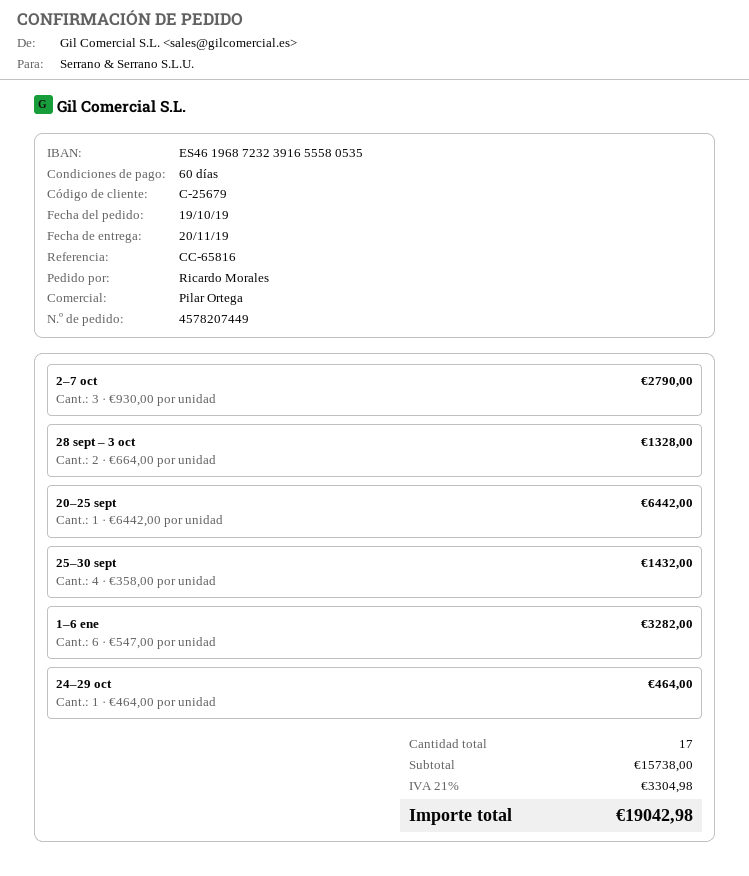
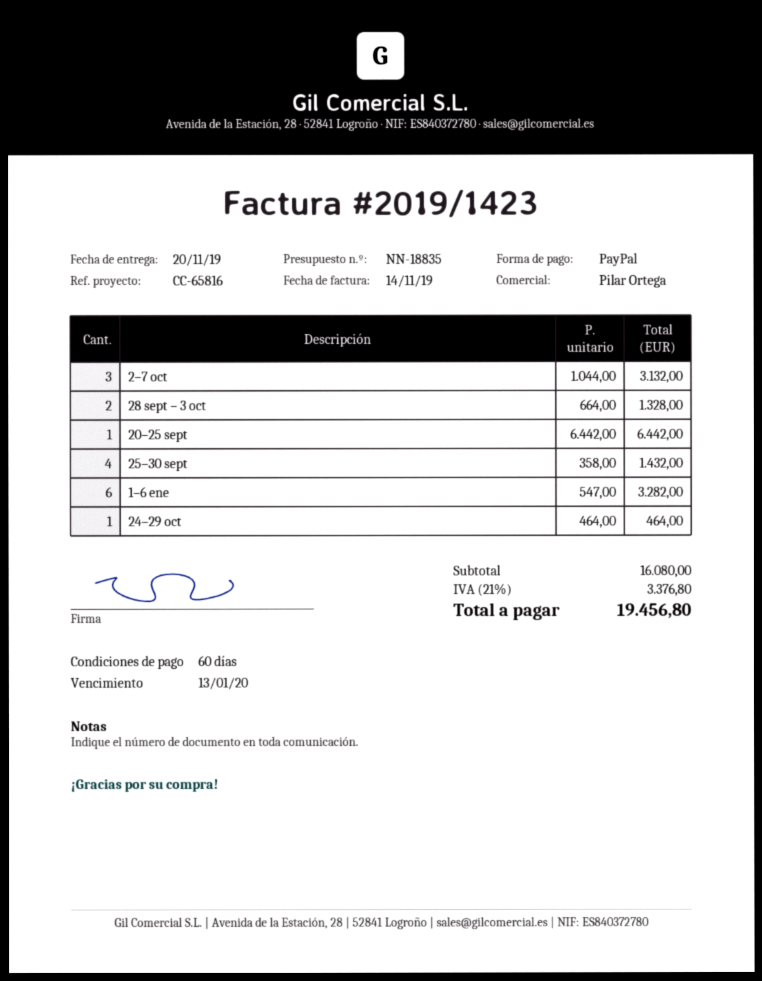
2–7 oct: 3 x 930.00 = 2790.00 -> 3 x 1044.00 = 3132.00
subtotal: 15738.00 -> 16080.00
tax: 21% = 3304.98 -> 21% = 3376.80
total: 19042.98 -> 19456.80

